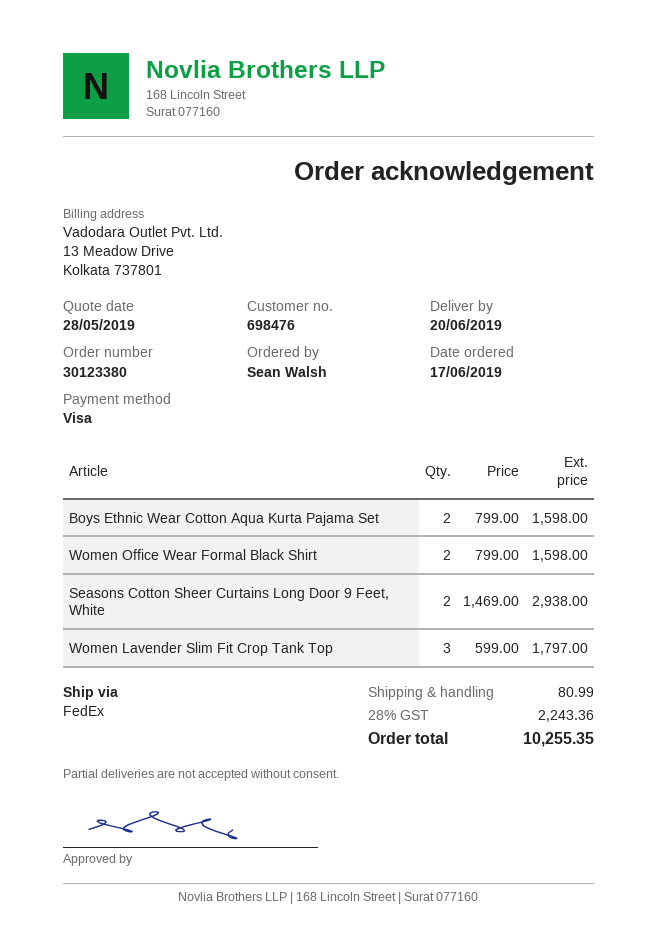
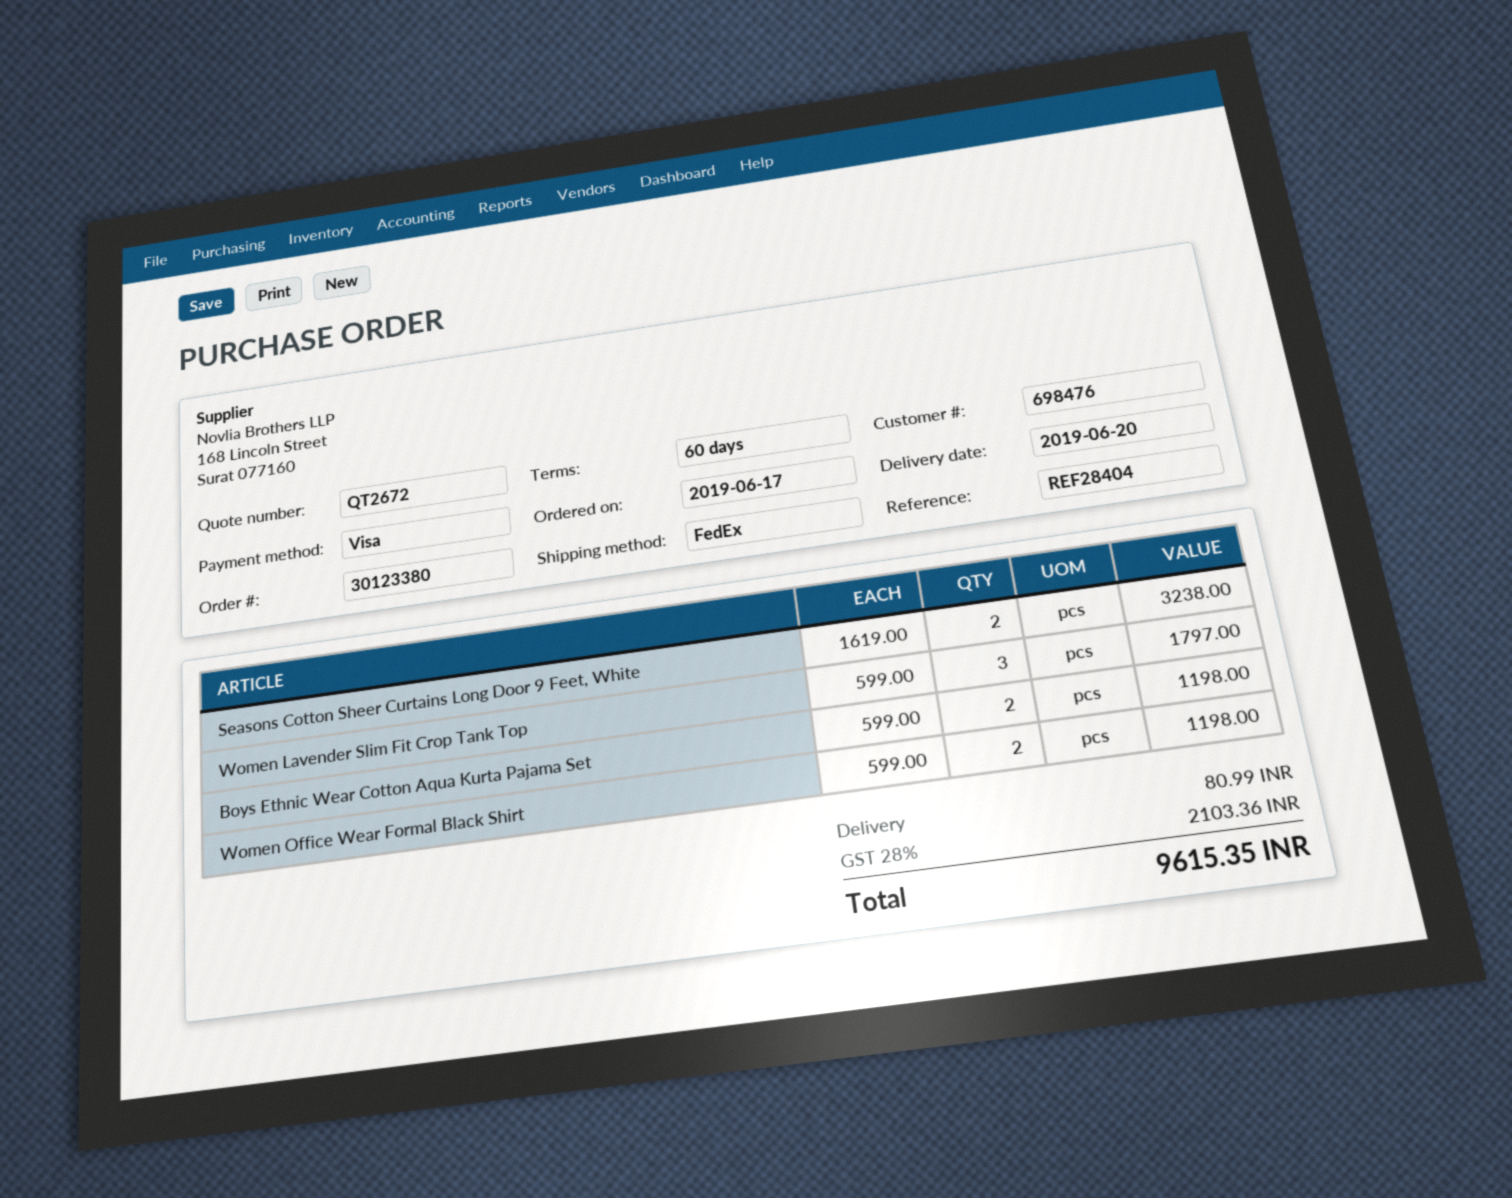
Boys Ethnic Wear Cotton Aqua Kurta Pajama Set: 2 x 799.00 = 1598.00 -> 2 x 599.00 = 1198.00
Women Office Wear Formal Black Shirt: 2 x 799.00 = 1598.00 -> 2 x 599.00 = 1198.00
Seasons Cotton Sheer Curtains Long Door 9 Feet, White: 2 x 1469.00 = 2938.00 -> 2 x 1619.00 = 3238.00
tax: 28% = 2243.36 -> 28% = 2103.36
total: 10255.35 -> 9615.35

